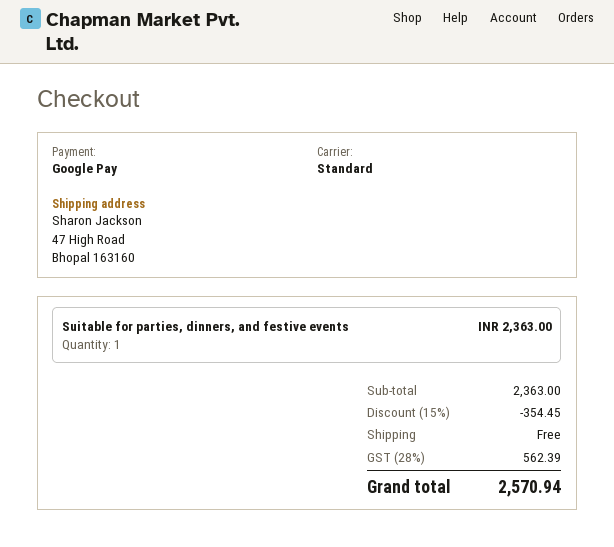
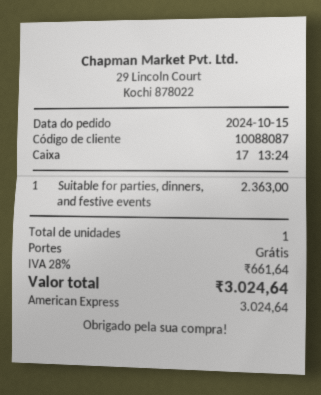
payment method: Google Pay -> American Express
discount: 15% = 354.45 -> none
tax: 28% = 562.39 -> 28% = 661.64
total: 2570.94 -> 3024.64

